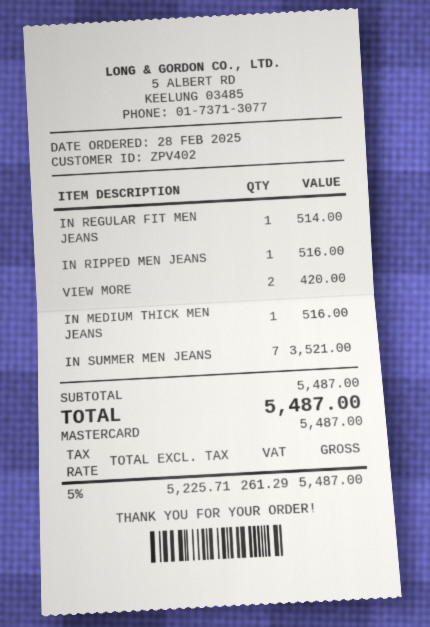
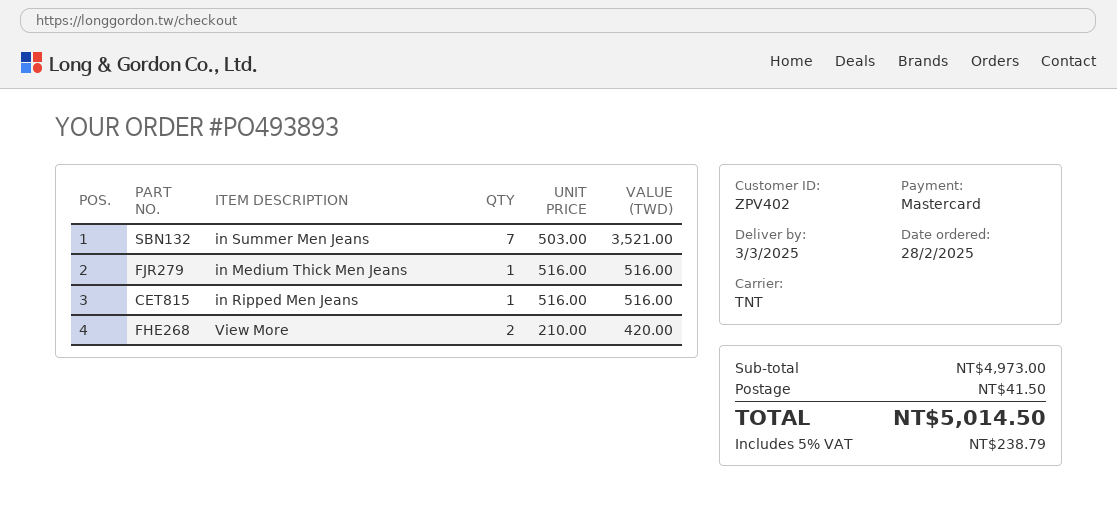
IN REGULAR FIT MEN JEANS: 1 for 514.00 -> none
subtotal: 5487.00 -> 4973.00
shipping: none -> 41.50
tax: 5% = 261.29 -> 5% = 238.79
total: 5487.00 -> 5014.50

